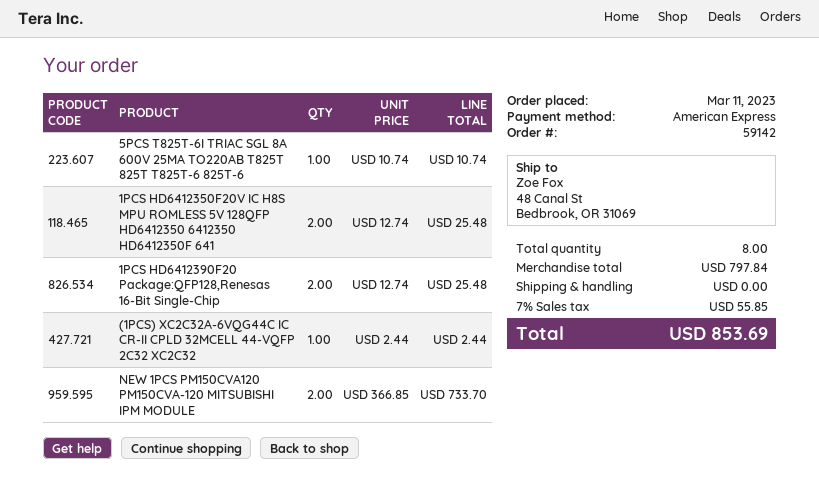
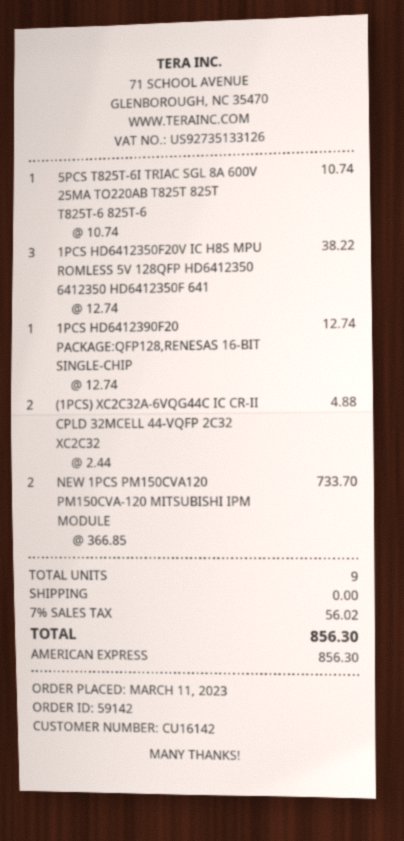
1PCS HD6412350F20V IC H8S MPU ROMLESS 5V 128QFP HD6412350 6412350 HD6412350F 641: 2 x 12.74 = 25.48 -> 3 x 12.74 = 38.22
1PCS HD6412390F20 Package:QFP128,Renesas 16-Bit Single-Chip: 2 x 12.74 = 25.48 -> 1 x 12.74 = 12.74
(1PCS) XC2C32A-6VQG44C IC CR-II CPLD 32MCELL 44-VQFP 2C32 XC2C32: 1 x 2.44 = 2.44 -> 2 x 2.44 = 4.88
total quantity: 8 -> 9
tax: 7% = 55.85 -> 7% = 56.02
total: 853.69 -> 856.30

